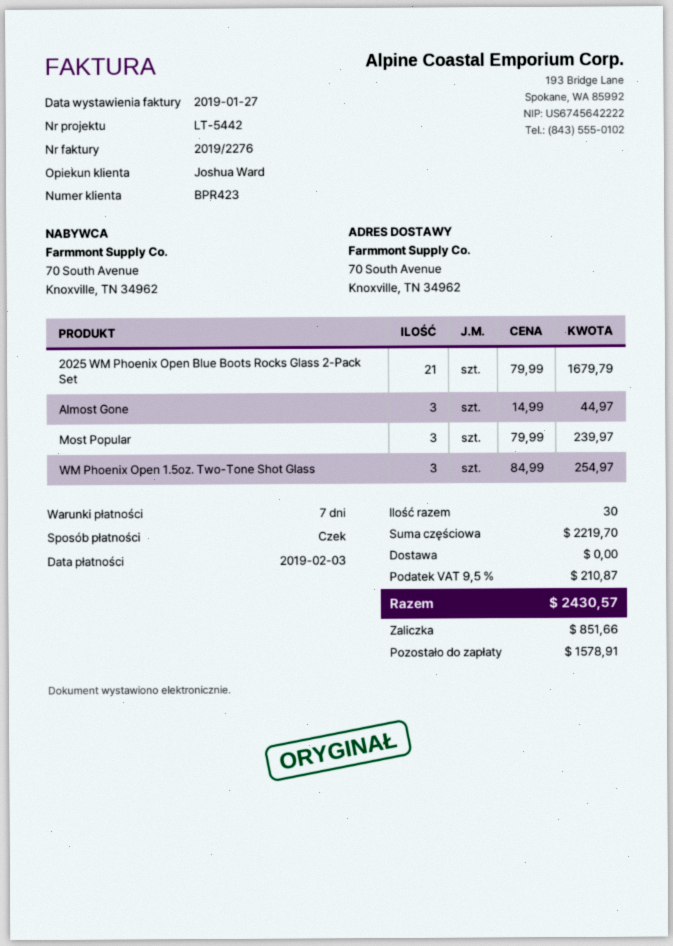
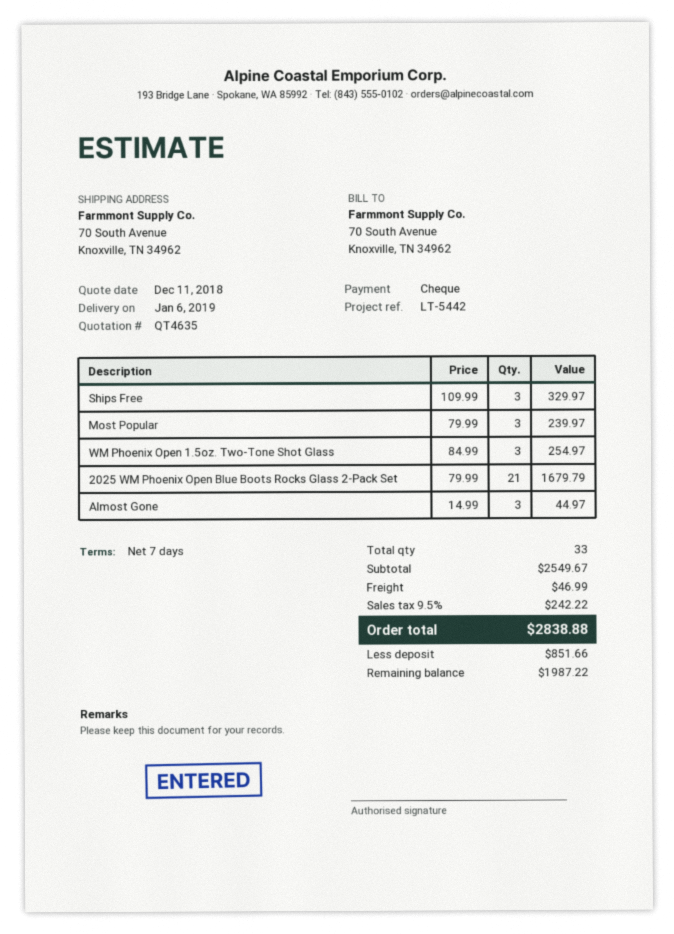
Ships Free: none -> 3 x 109.99 = 329.97
total quantity: 30 -> 33
subtotal: 2219.70 -> 2549.67
shipping: 0.00 -> 46.99
tax: 9.5% = 210.87 -> 9.5% = 242.22
total: 2430.57 -> 2838.88
balance: 1578.91 -> 1987.22

